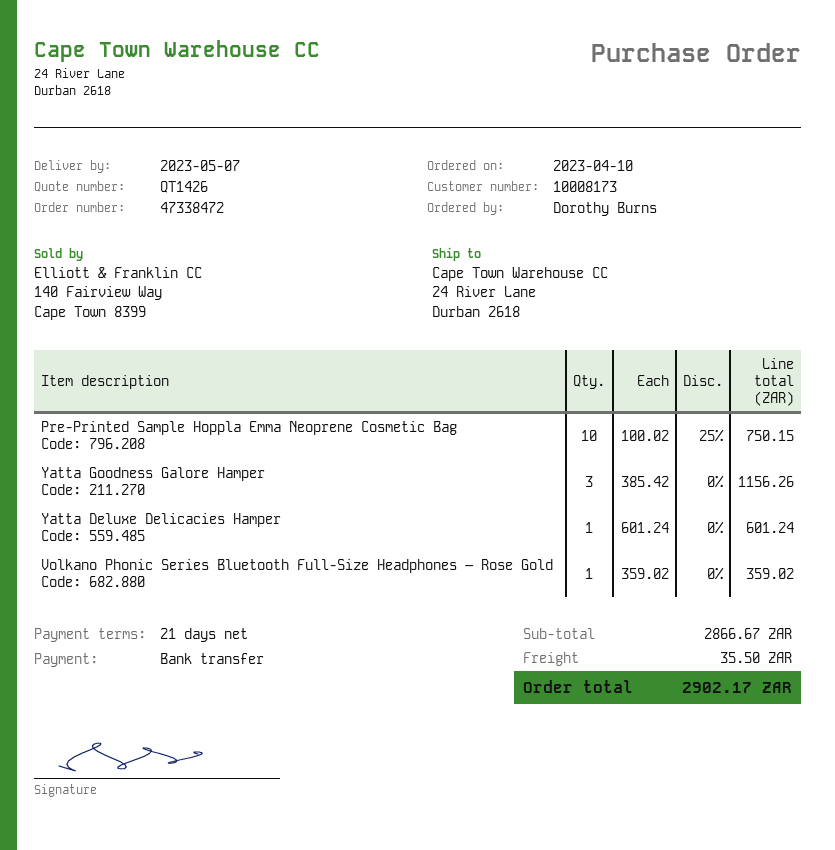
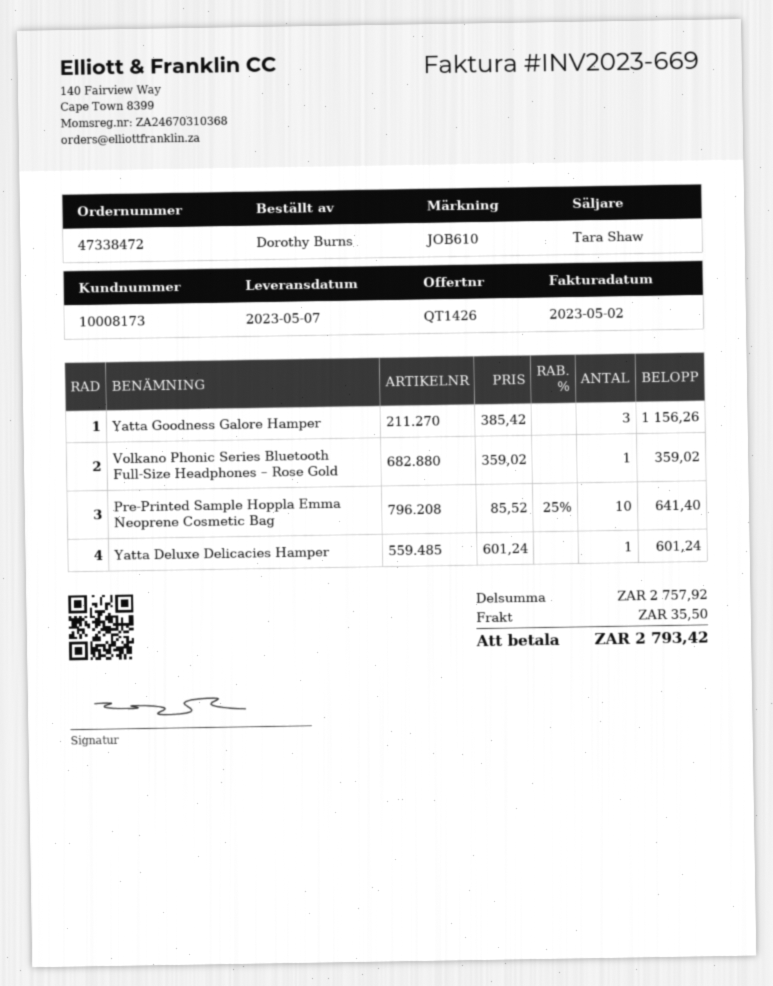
Pre-Printed Sample Hoppla Emma Neoprene Cosmetic Bag: 10 x 100.02 - 25% = 750.15 -> 10 x 85.52 - 25% = 641.40
subtotal: 2866.67 -> 2757.92
total: 2902.17 -> 2793.42

